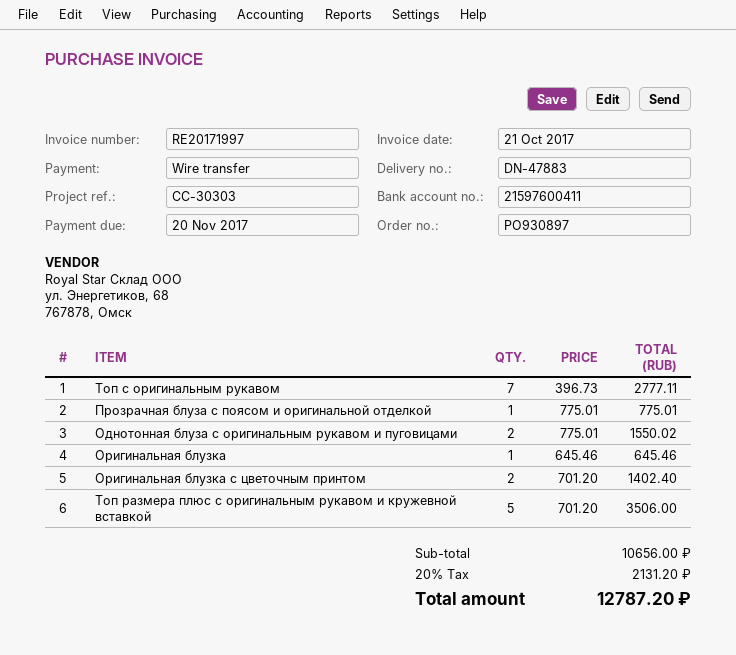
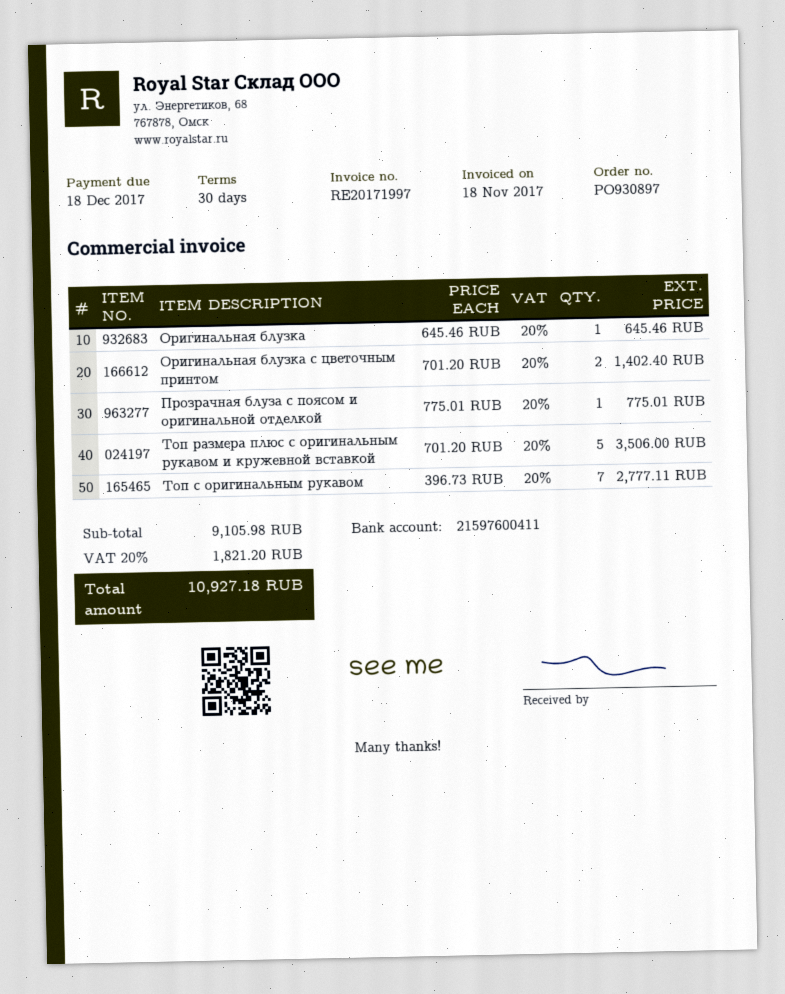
invoice date: 2017-10-21 -> 2017-11-18
due date: 2017-11-20 -> 2017-12-18
Однотонная блуза с оригинальным рукавом и пуговицами: 2 x 775.01 = 1550.02 -> none
subtotal: 10656.00 -> 9105.98
tax: 20% = 2131.20 -> 20% = 1821.20
total: 12787.20 -> 10927.18

